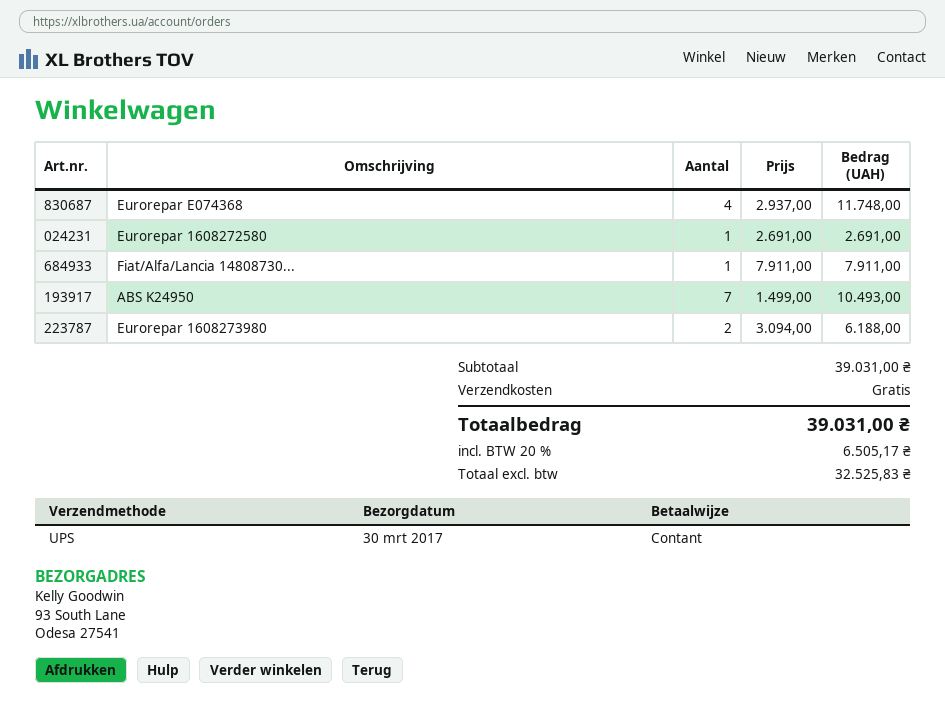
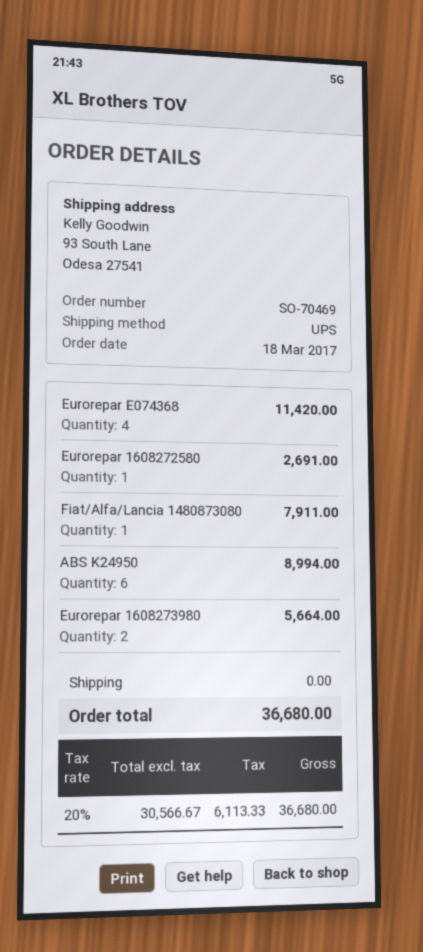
Eurorepar E074368: 4 for 11748.00 -> 4 for 11420.00
ABS K24950: 7 for 10493.00 -> 6 for 8994.00
Eurorepar 1608273980: 2 for 6188.00 -> 2 for 5664.00
net: 32525.83 -> 30566.67
tax: 20% = 6505.17 -> 20% = 6113.33
total: 39031.00 -> 36680.00

